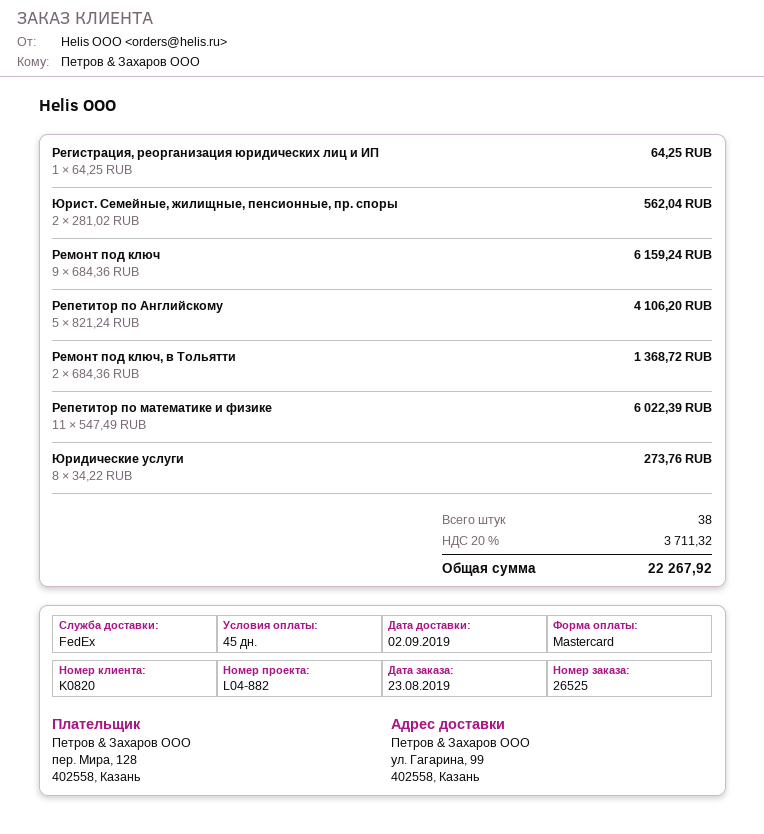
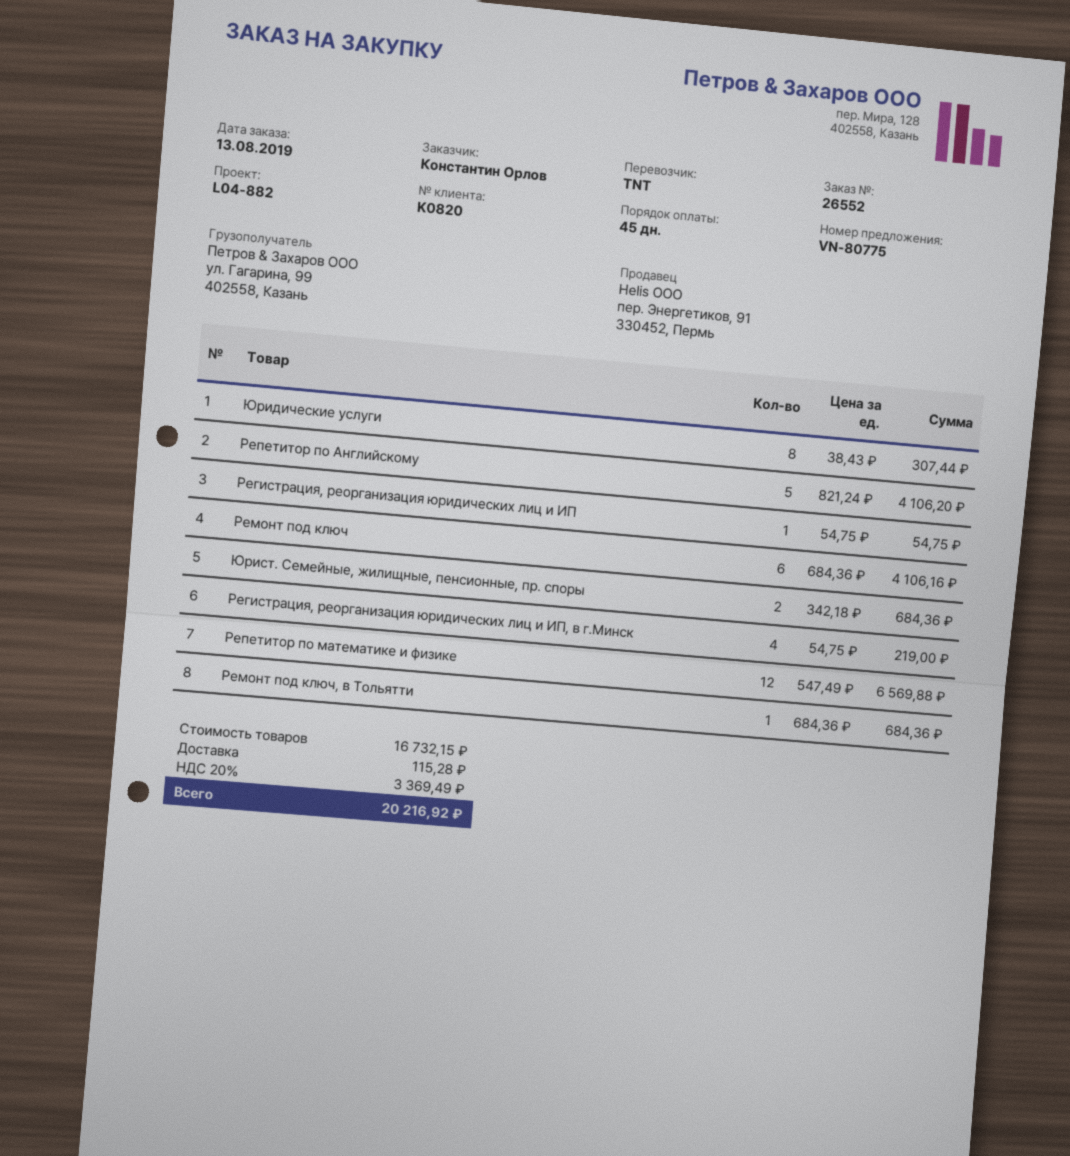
order number: 26525 -> 26552
order date: 2019-08-23 -> 2019-08-13
shipping method: FedEx -> TNT
Регистрация, реорганизация юридических лиц и ИП: 1 x 64.25 = 64.25 -> 1 x 54.75 = 54.75
Юрист. Семейные, жилищные, пенсионные, пр. споры: 2 x 281.02 = 562.04 -> 2 x 342.18 = 684.36
Ремонт под ключ: 9 x 684.36 = 6159.24 -> 6 x 684.36 = 4106.16
Ремонт под ключ, в Тольятти: 2 x 684.36 = 1368.72 -> 1 x 684.36 = 684.36
Репетитор по математике и физике: 11 x 547.49 = 6022.39 -> 12 x 547.49 = 6569.88
Юридические услуги: 8 x 34.22 = 273.76 -> 8 x 38.43 = 307.44
Регистрация, реорганизация юридических лиц и ИП, в г.Минск: none -> 4 x 54.75 = 219.00
shipping: none -> 115.28
tax: 20% = 3711.32 -> 20% = 3369.49
total: 22267.92 -> 20216.92

